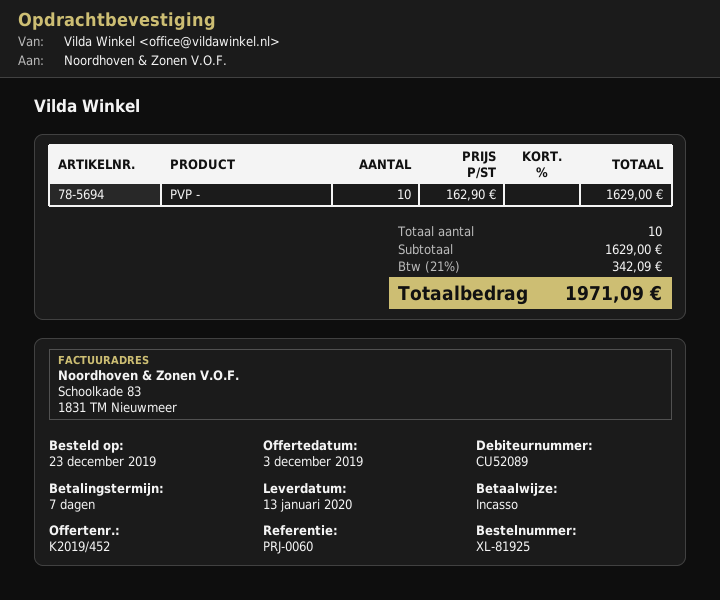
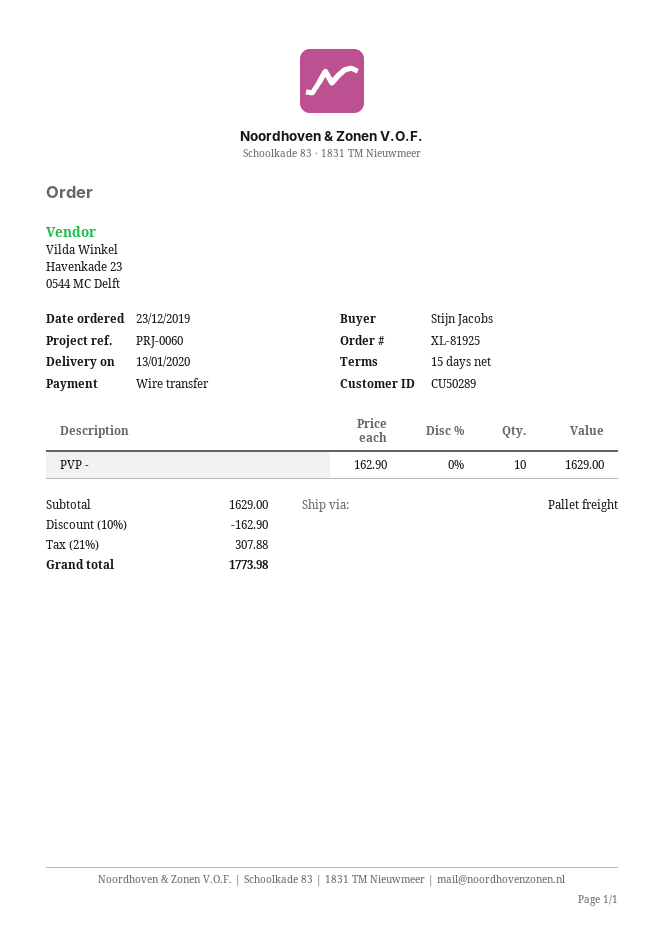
payment terms: 7 days -> 15 days
customer number: CU52089 -> CU50289
payment method: direct debit -> bank transfer
discount: none -> 10% = 162.90
tax: 21% = 342.09 -> 21% = 307.88
total: 1971.09 -> 1773.98

